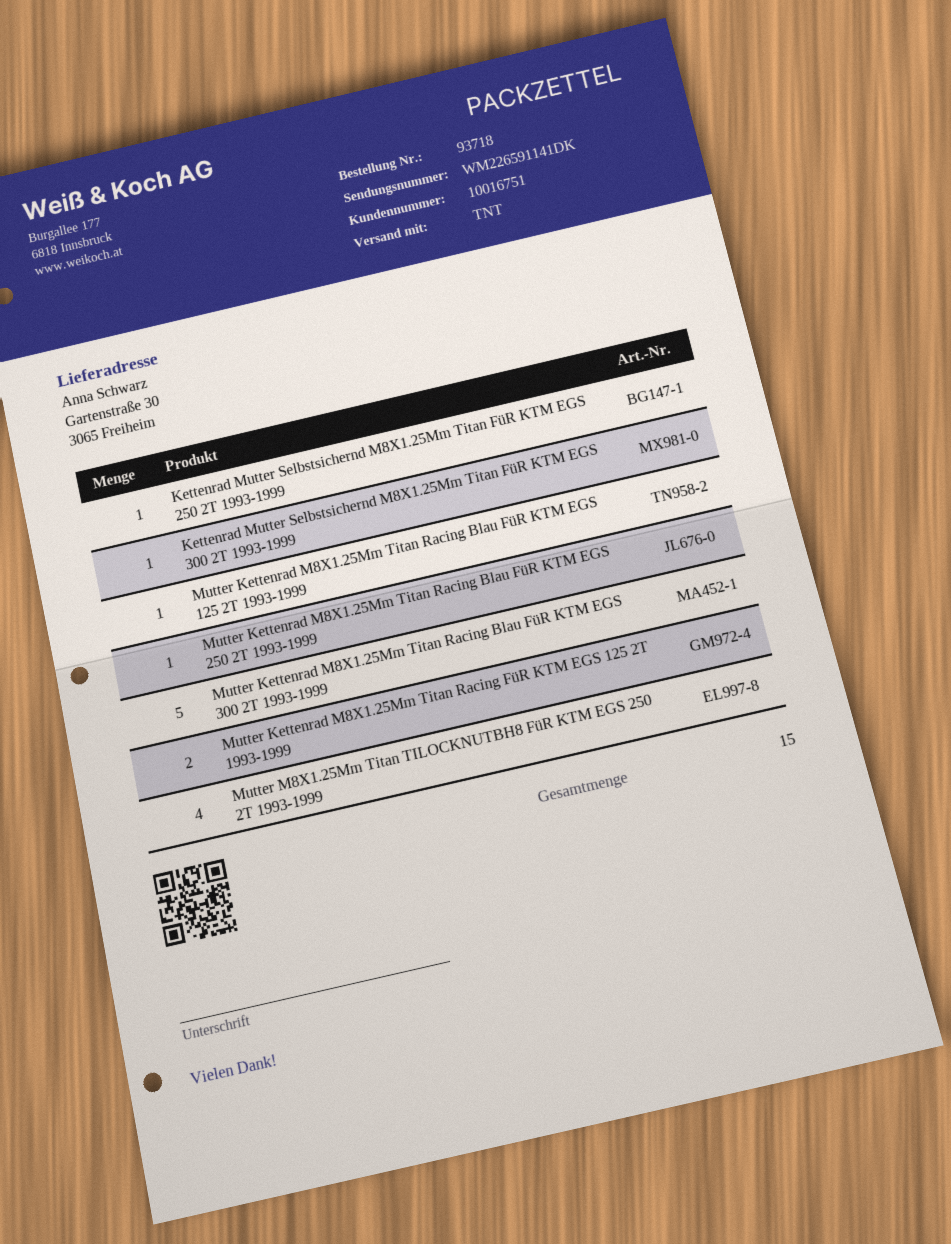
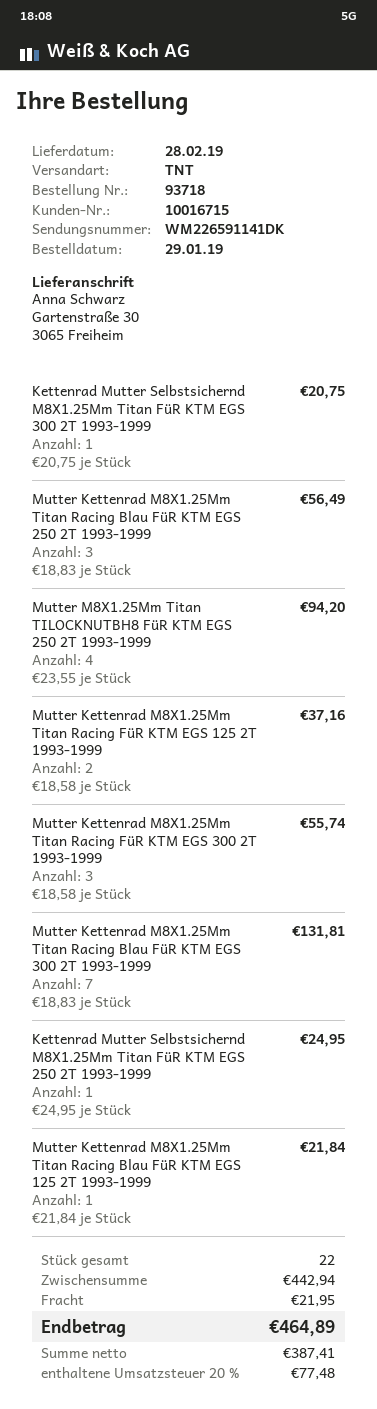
customer number: 10016751 -> 10016715
Mutter Kettenrad M8X1.25Mm Titan Racing Blau FüR KTM EGS 250 2T 1993-1999: 1 -> 3
Mutter Kettenrad M8X1.25Mm Titan Racing Blau FüR KTM EGS 300 2T 1993-1999: 5 -> 7
Mutter Kettenrad M8X1.25Mm Titan Racing FüR KTM EGS 300 2T 1993-1999: none -> 3
total quantity: 15 -> 22

